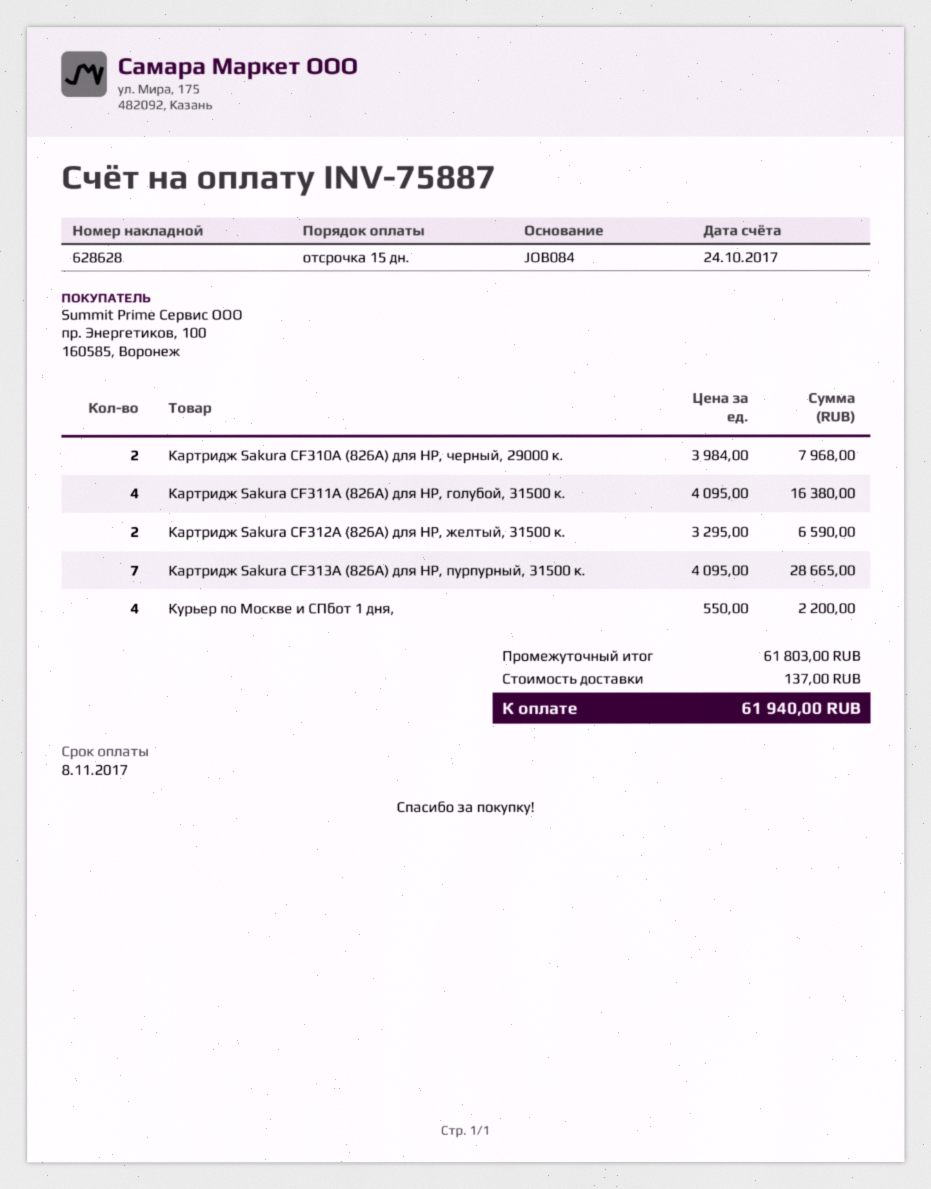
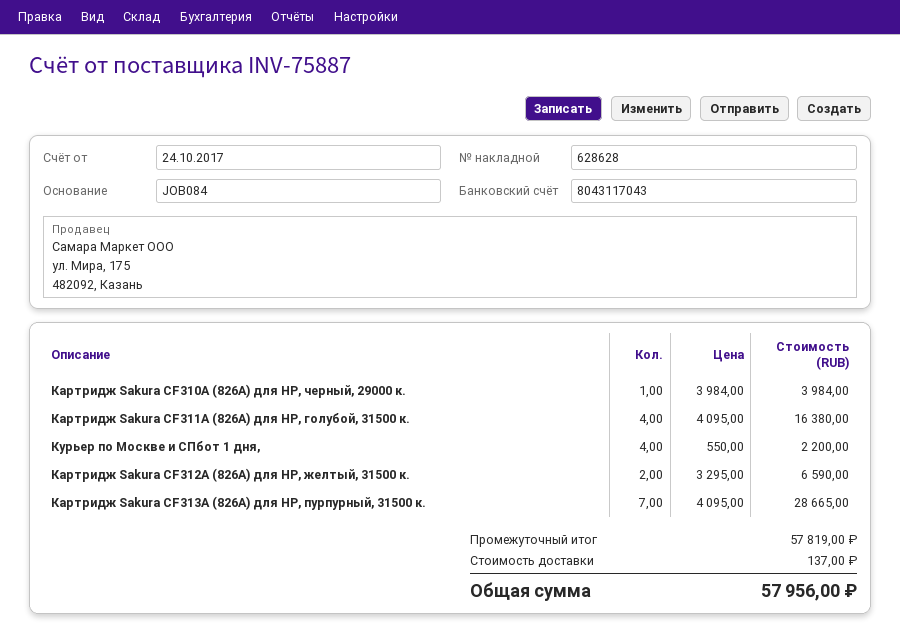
Картридж Sakura CF310A (826A) для HP, черный, 29000 к.: 2 x 3984.00 = 7968.00 -> 1 x 3984.00 = 3984.00
subtotal: 61803.00 -> 57819.00
total: 61940.00 -> 57956.00

